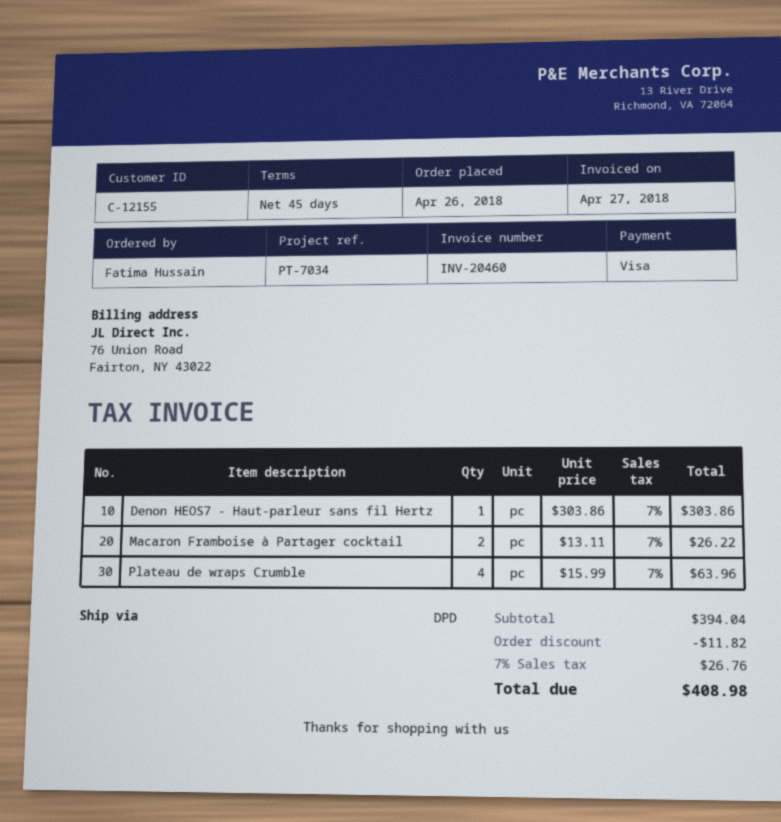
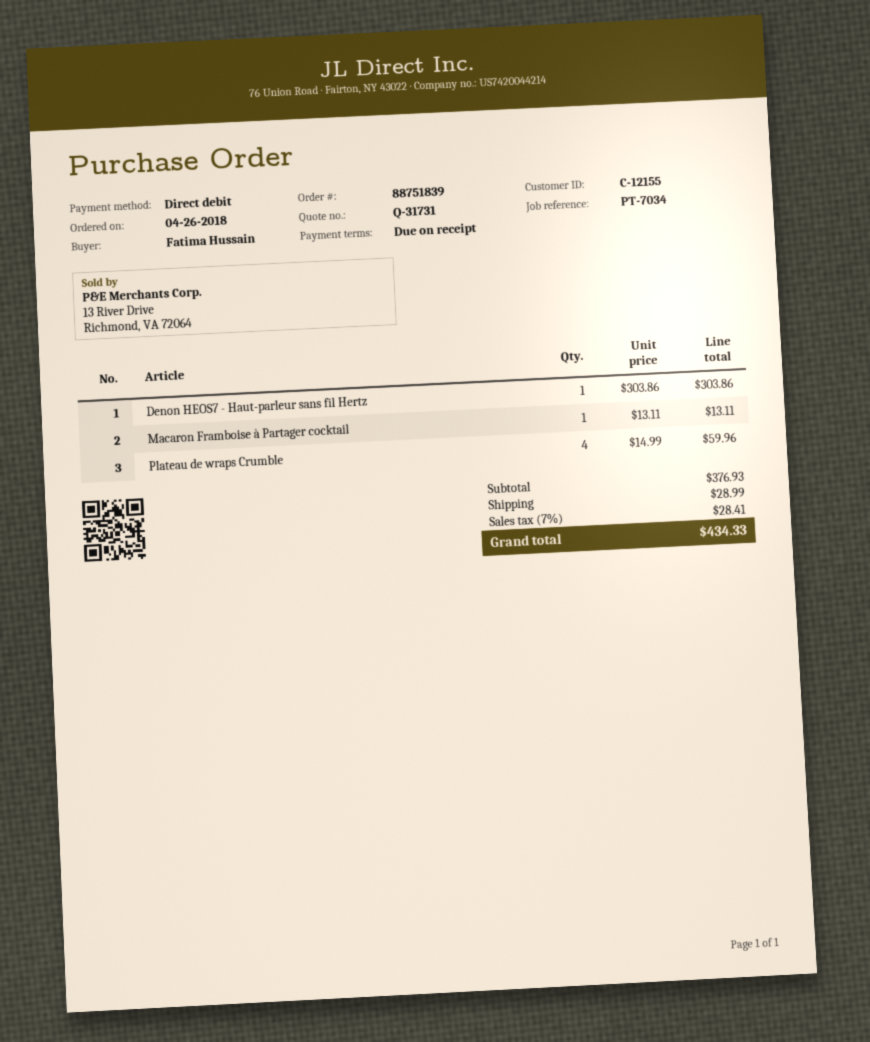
payment terms: 45 days -> on receipt
payment method: Visa -> direct debit
Macaron Framboise à Partager cocktail: 2 x 13.11 = 26.22 -> 1 x 13.11 = 13.11
Plateau de wraps Crumble: 4 x 15.99 = 63.96 -> 4 x 14.99 = 59.96
subtotal: 394.04 -> 376.93
discount: 11.82 -> none
shipping: none -> 28.99
tax: 7% = 26.76 -> 7% = 28.41
total: 408.98 -> 434.33

